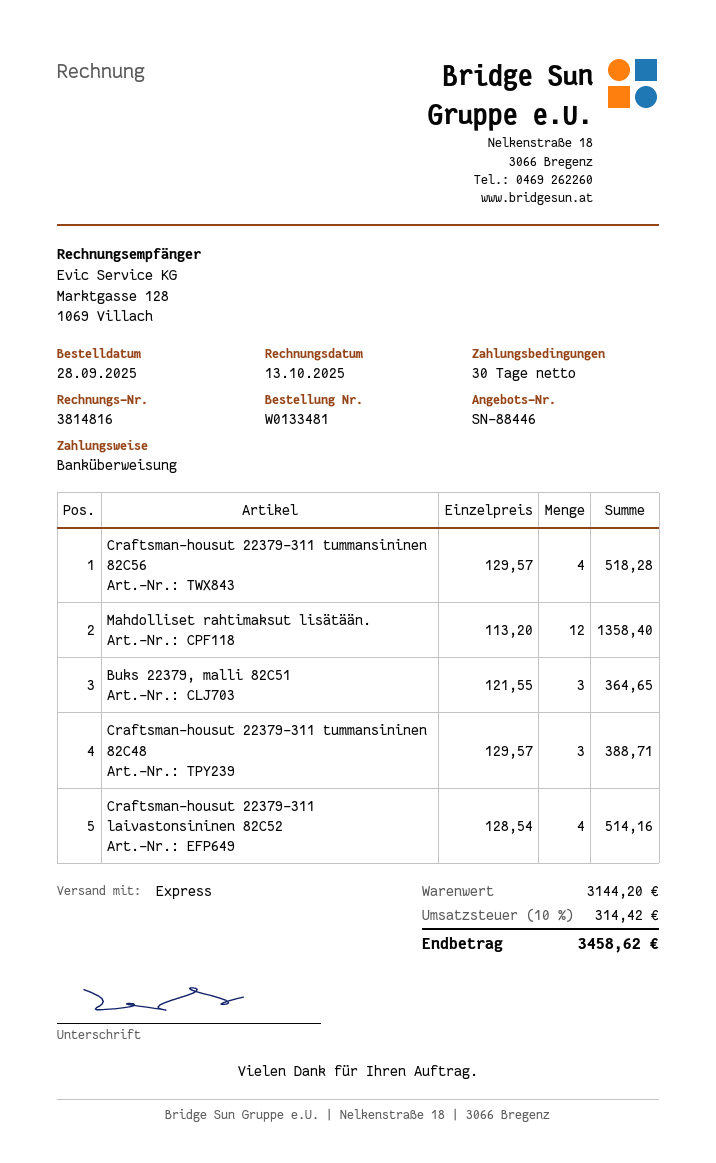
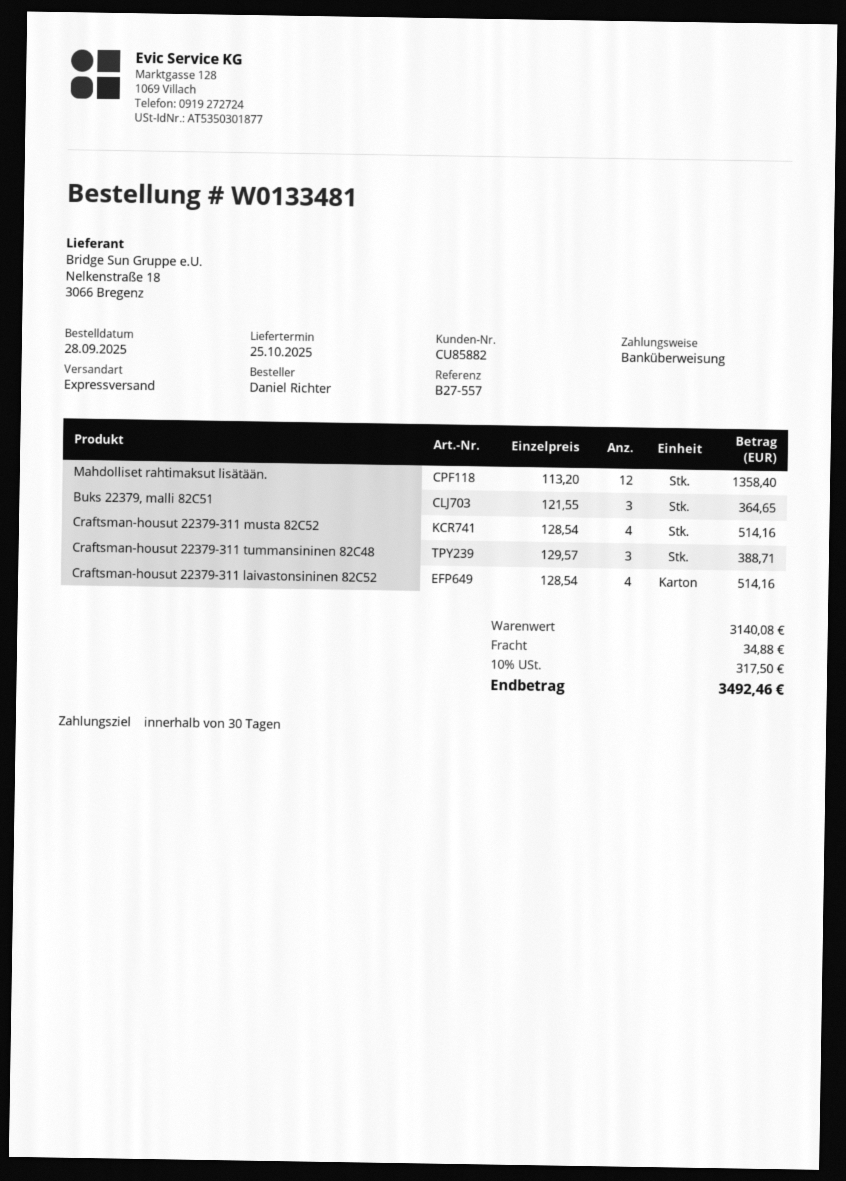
Craftsman-housut 22379-311 tummansininen 82C56: 4 x 129.57 = 518.28 -> none
Craftsman-housut 22379-311 musta 82C52: none -> 4 x 128.54 = 514.16
subtotal: 3144.20 -> 3140.08
shipping: none -> 34.88
tax: 10% = 314.42 -> 10% = 317.50
total: 3458.62 -> 3492.46

